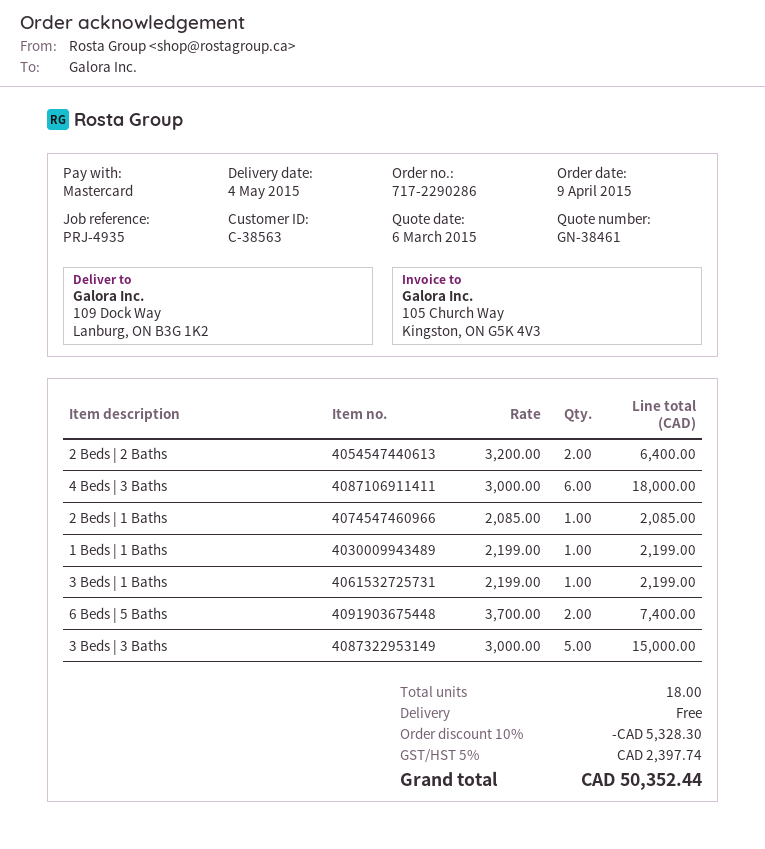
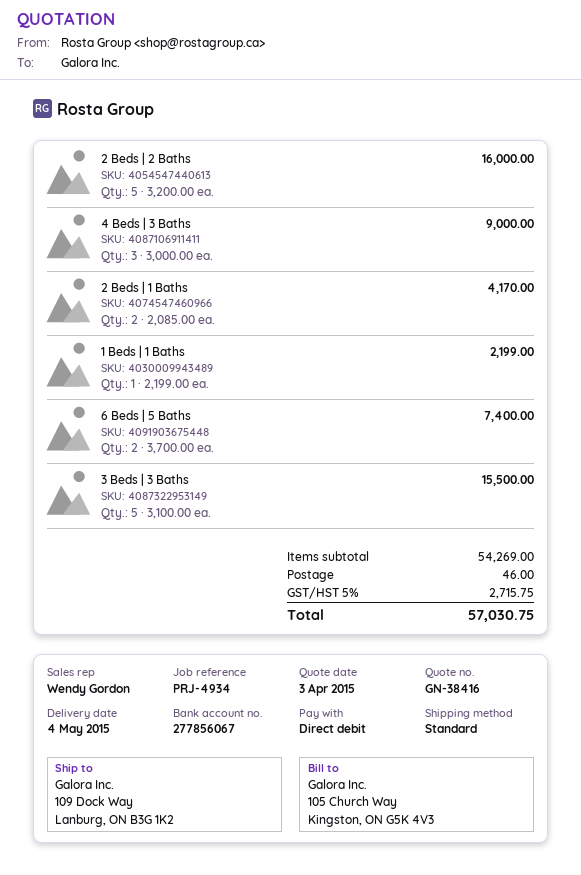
quote number: GN-38461 -> GN-38416
quote date: 2015-03-06 -> 2015-04-03
reference: PRJ-4935 -> PRJ-4934
payment method: Mastercard -> direct debit
2 Beds | 2 Baths: 2 x 3200.00 = 6400.00 -> 5 x 3200.00 = 16000.00
4 Beds | 3 Baths: 6 x 3000.00 = 18000.00 -> 3 x 3000.00 = 9000.00
2 Beds | 1 Baths: 1 x 2085.00 = 2085.00 -> 2 x 2085.00 = 4170.00
3 Beds | 1 Baths: 1 x 2199.00 = 2199.00 -> none
3 Beds | 3 Baths: 5 x 3000.00 = 15000.00 -> 5 x 3100.00 = 15500.00
discount: 10% = 5328.30 -> none
shipping: 0.00 -> 46.00
tax: 5% = 2397.74 -> 5% = 2715.75
total: 50352.44 -> 57030.75

